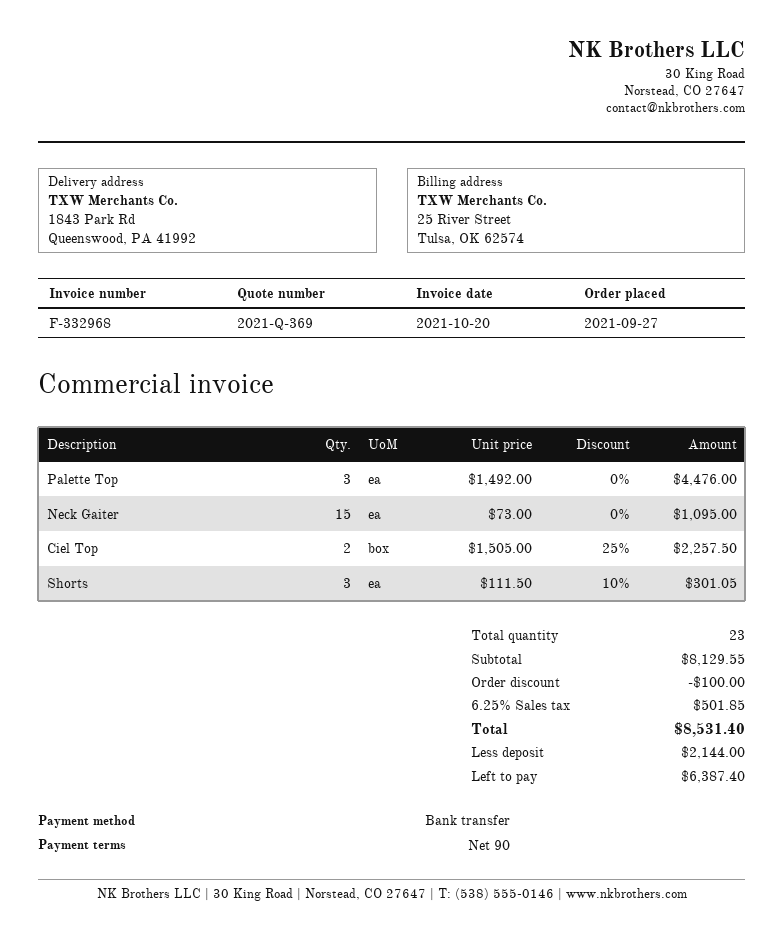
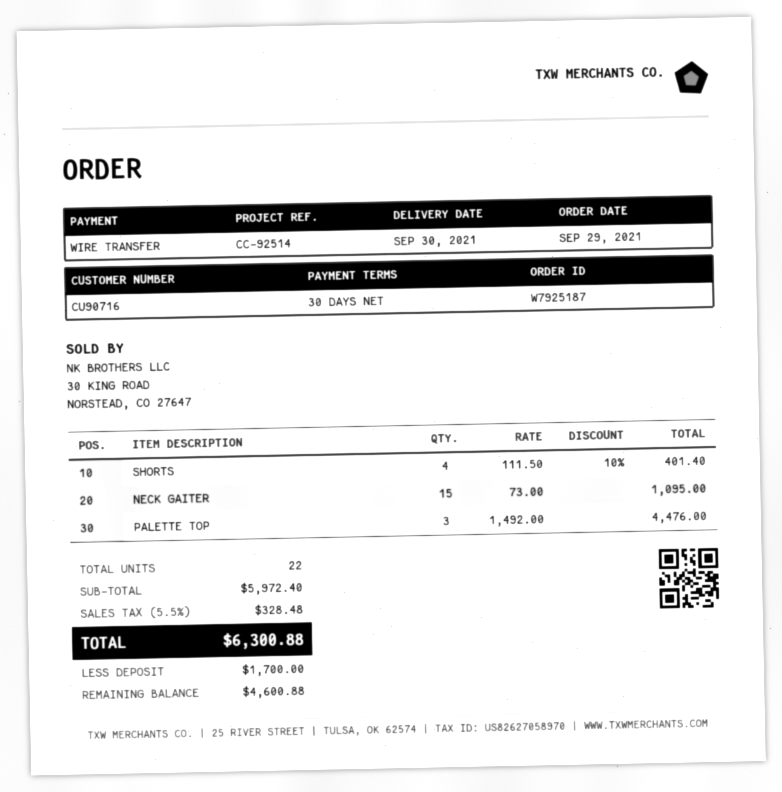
order date: 2021-09-27 -> 2021-09-29
payment terms: 90 days -> 30 days
Ciel Top: 2 x 1505.00 - 25% = 2257.50 -> none
Shorts: 3 x 111.50 - 10% = 301.05 -> 4 x 111.50 - 10% = 401.40
total quantity: 23 -> 22
subtotal: 8129.55 -> 5972.40
discount: 100.00 -> none
tax: 6.25% = 501.85 -> 5.5% = 328.48
total: 8531.40 -> 6300.88
deposit: 2144.00 -> 1700.00
balance: 6387.40 -> 4600.88

